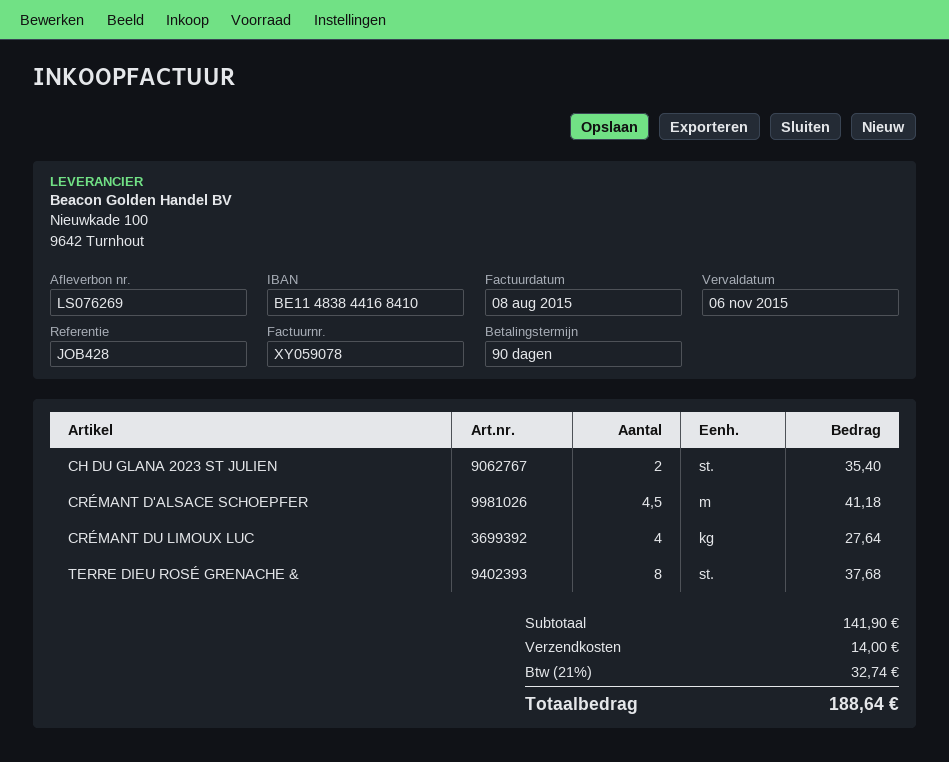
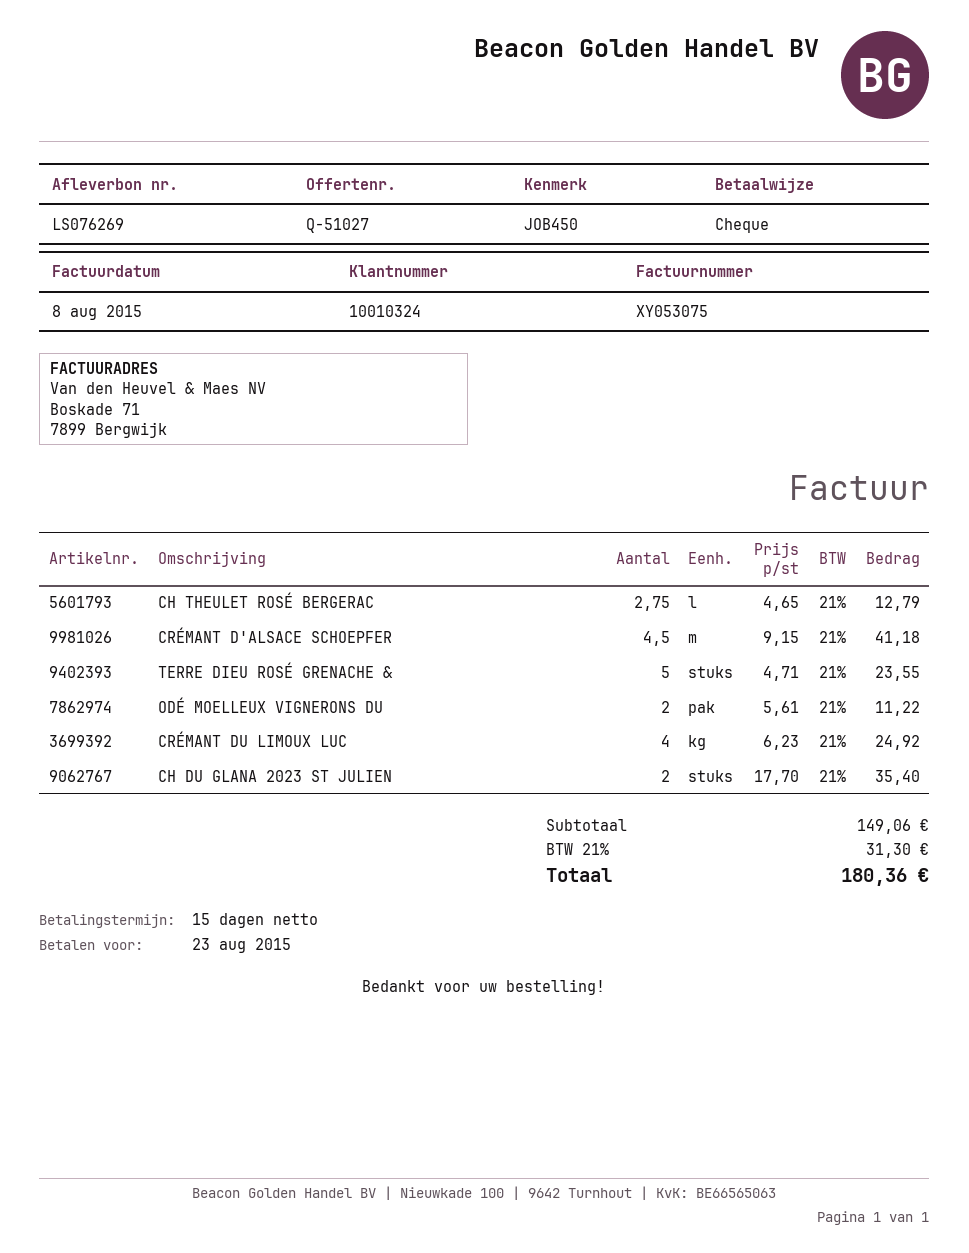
invoice number: XY059078 -> XY053075
payment terms: 90 days -> 15 days
due date: 2015-11-06 -> 2015-08-23
reference: JOB428 -> JOB450
CRÉMANT DU LIMOUX LUC: 4 for 27.64 -> 4 for 24.92
TERRE DIEU ROSÉ GRENACHE &: 8 for 37.68 -> 5 for 23.55
CH THEULET ROSÉ BERGERAC: none -> 2.75 for 12.79
ODÉ MOELLEUX VIGNERONS DU: none -> 2 for 11.22
subtotal: 141.90 -> 149.06
shipping: 14.00 -> none
tax: 21% = 32.74 -> 21% = 31.30
total: 188.64 -> 180.36

